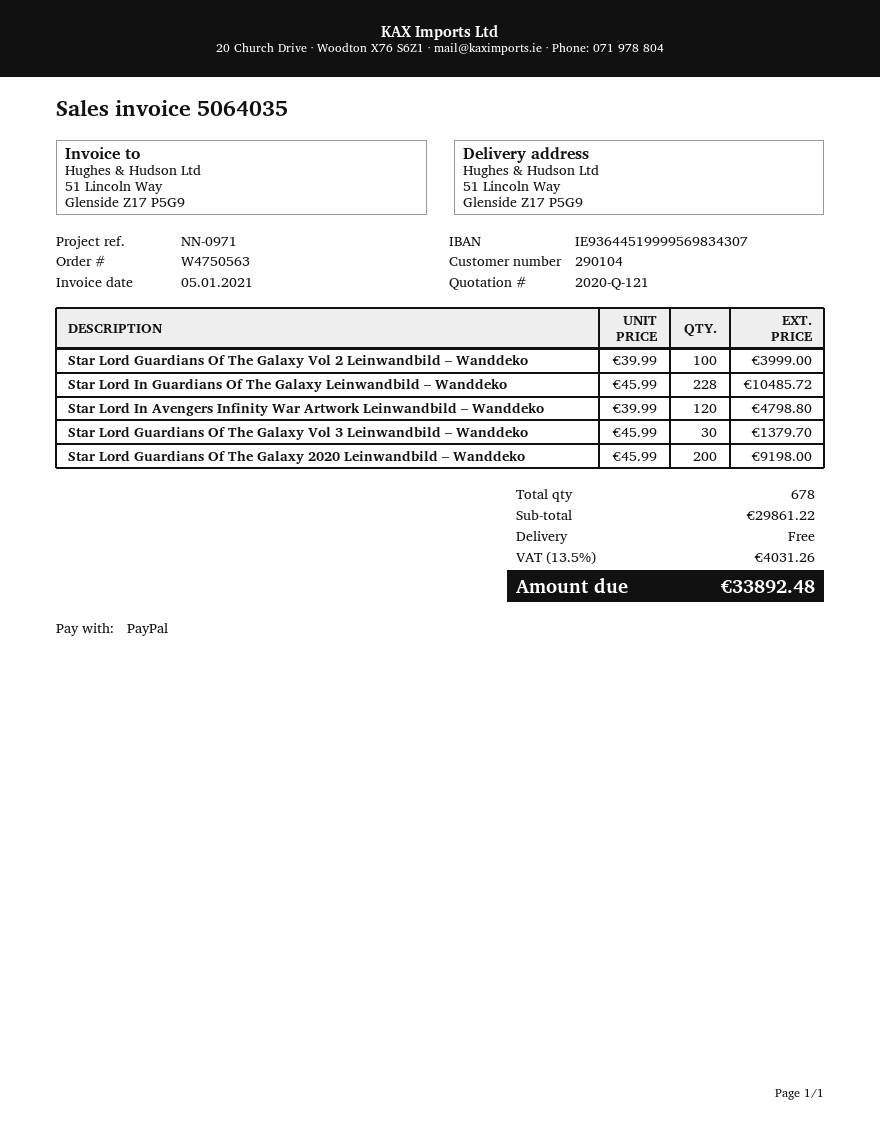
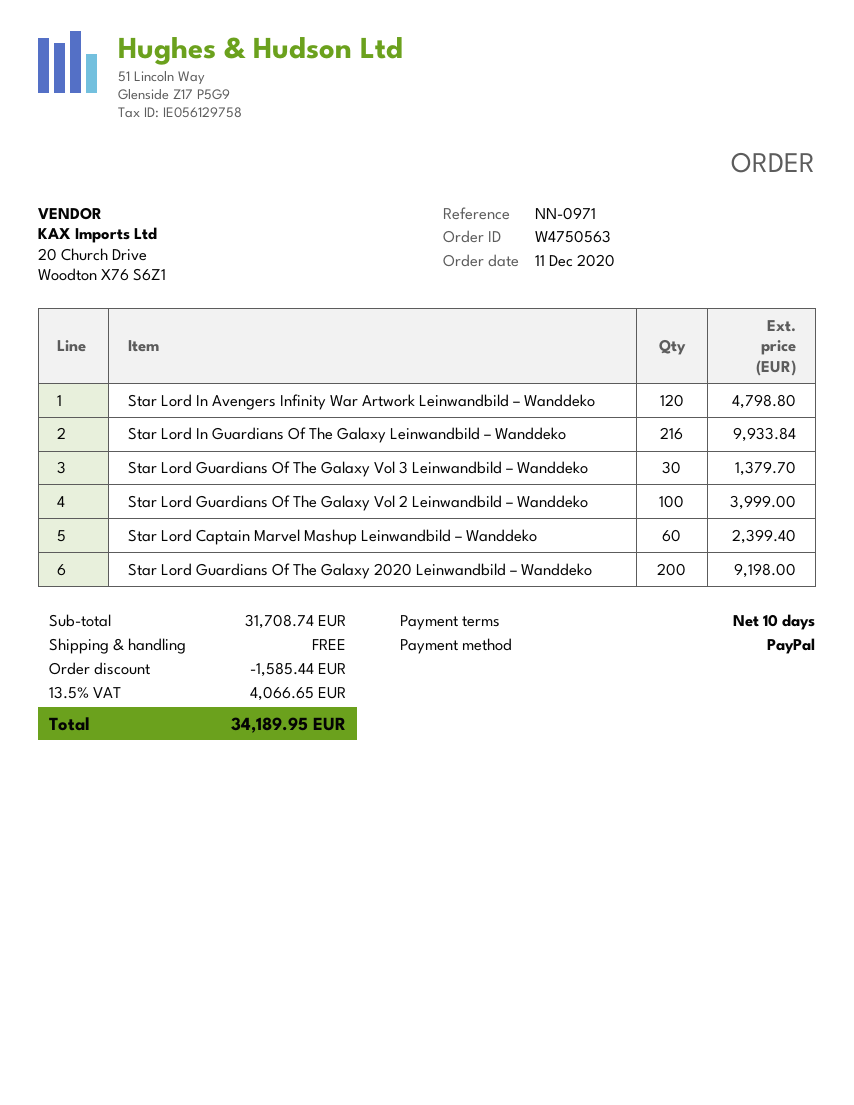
Star Lord In Guardians Of The Galaxy Leinwandbild – Wanddeko: 228 for 10485.72 -> 216 for 9933.84
Star Lord Captain Marvel Mashup Leinwandbild – Wanddeko: none -> 60 for 2399.40
subtotal: 29861.22 -> 31708.74
discount: none -> 1585.44
tax: 13.5% = 4031.26 -> 13.5% = 4066.65
total: 33892.48 -> 34189.95

